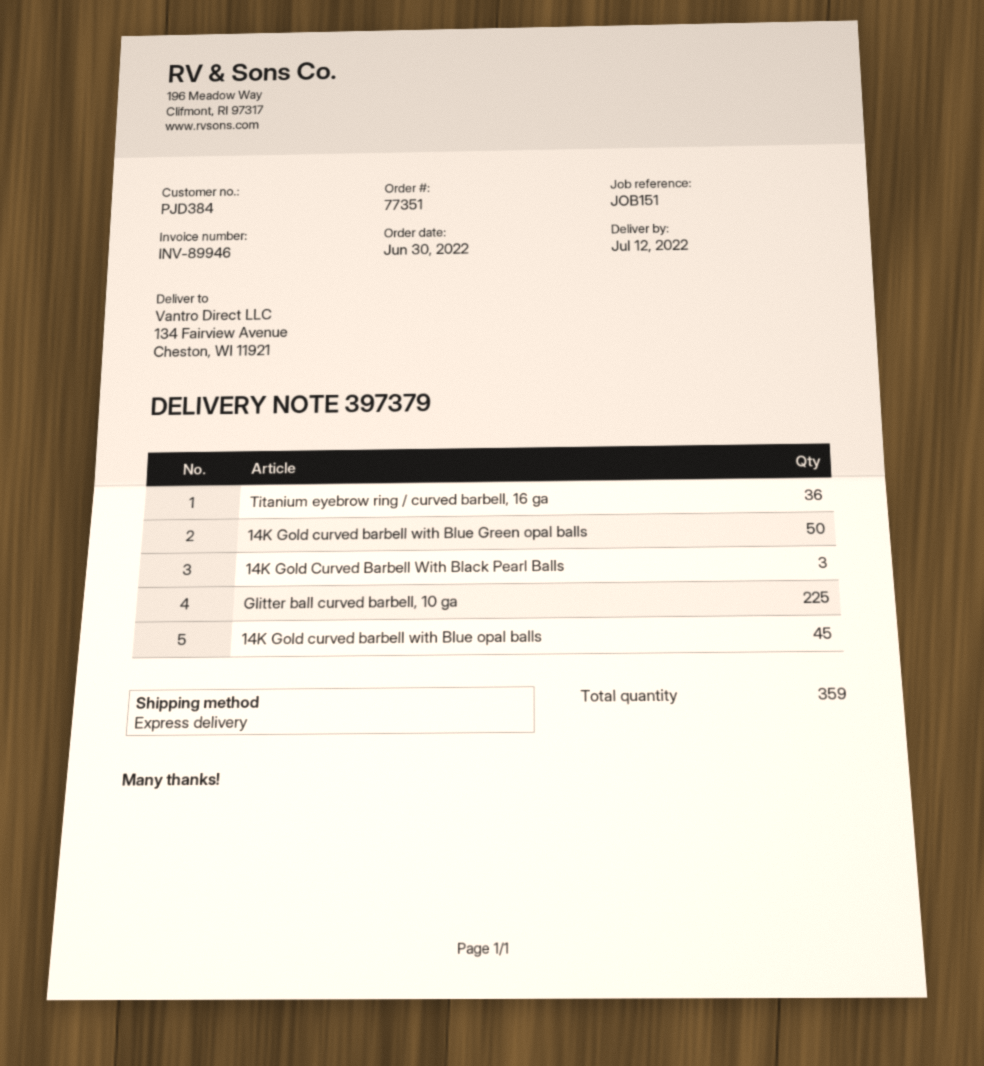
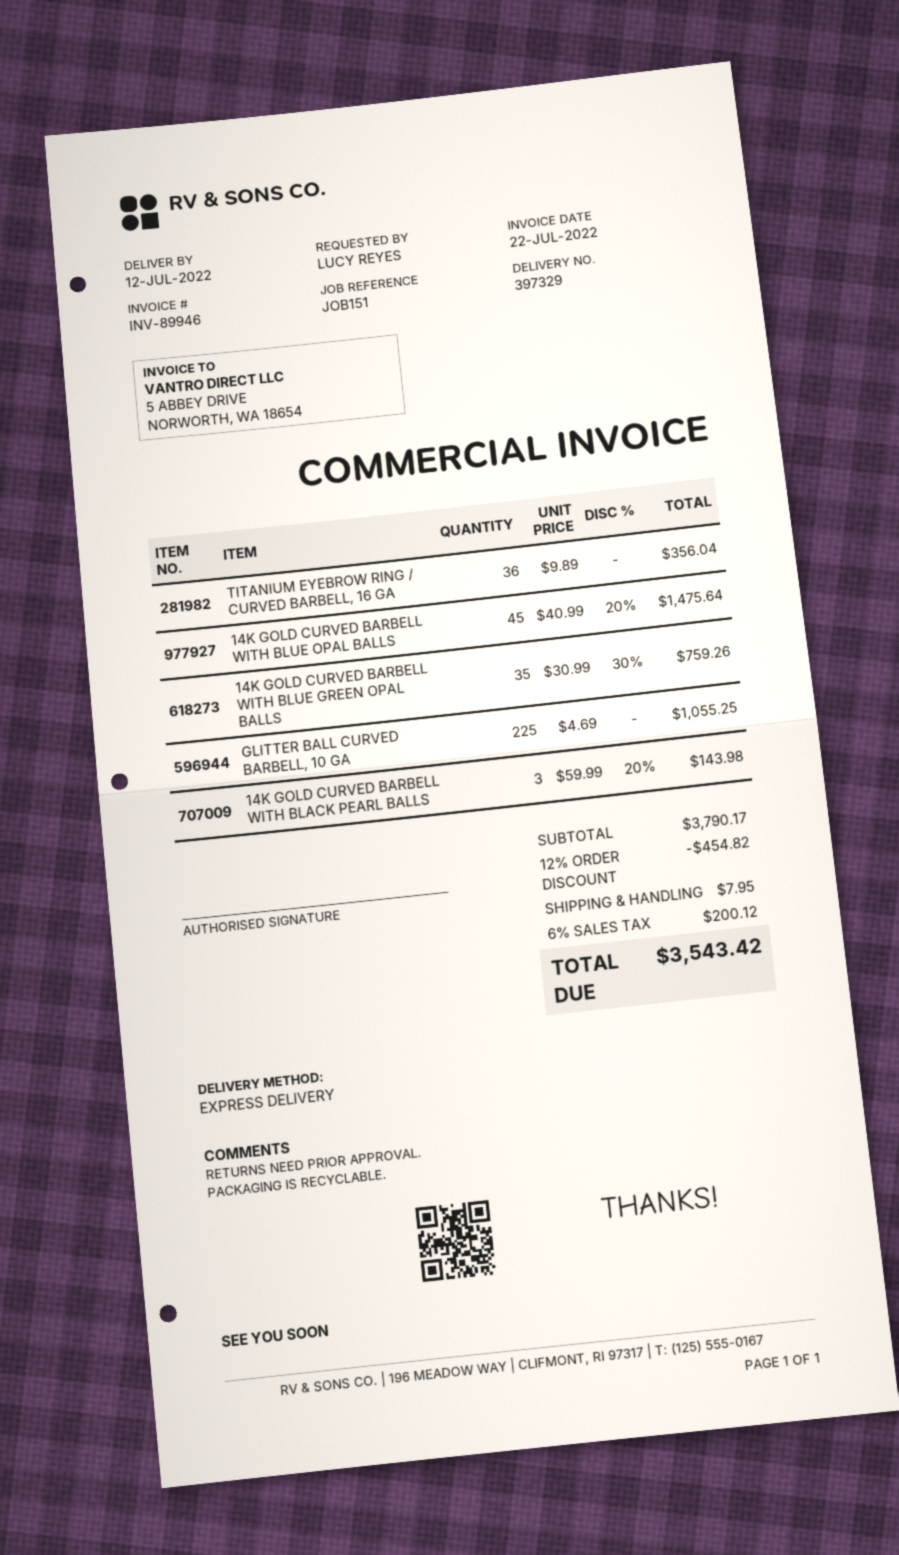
delivery note number: 397379 -> 397329
14K Gold curved barbell with Blue Green opal balls: 50 -> 35

